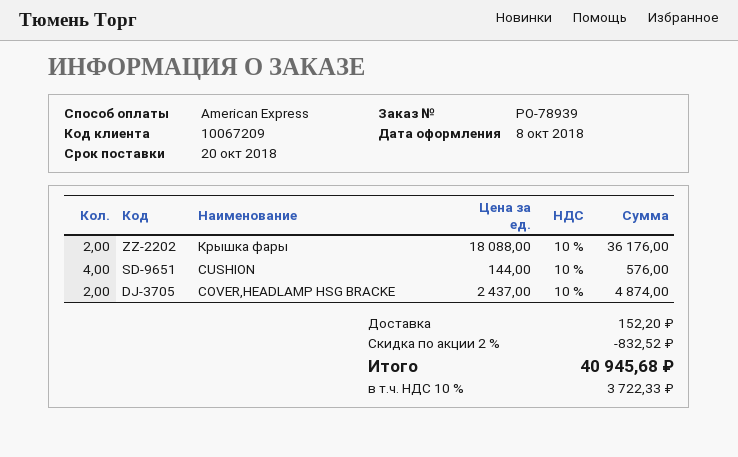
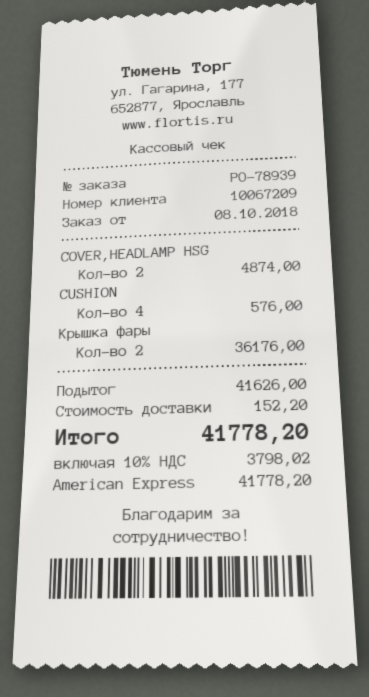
discount: 2% = 832.52 -> none
tax: 10% = 3722.33 -> 10% = 3798.02
total: 40945.68 -> 41778.20

